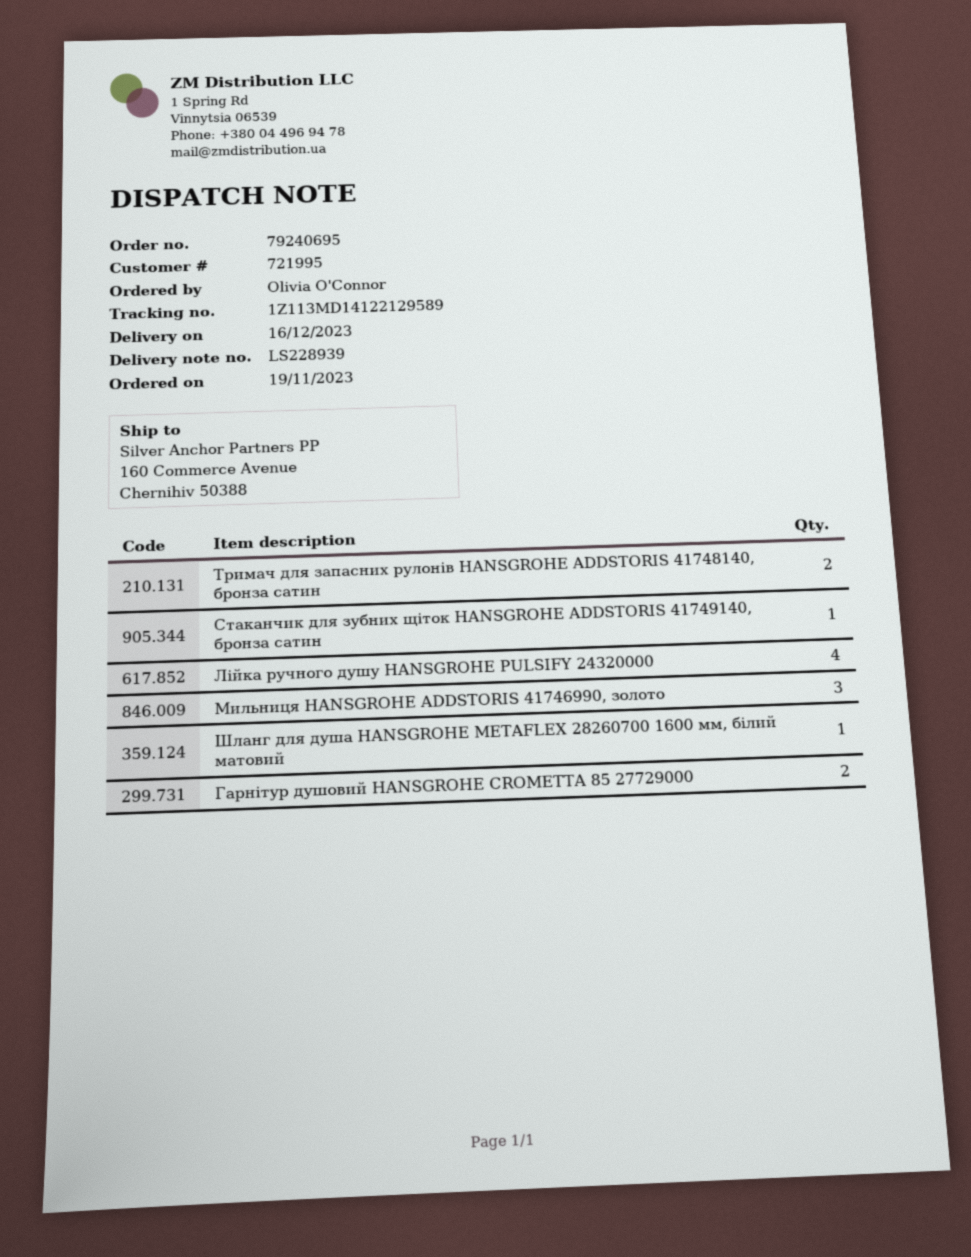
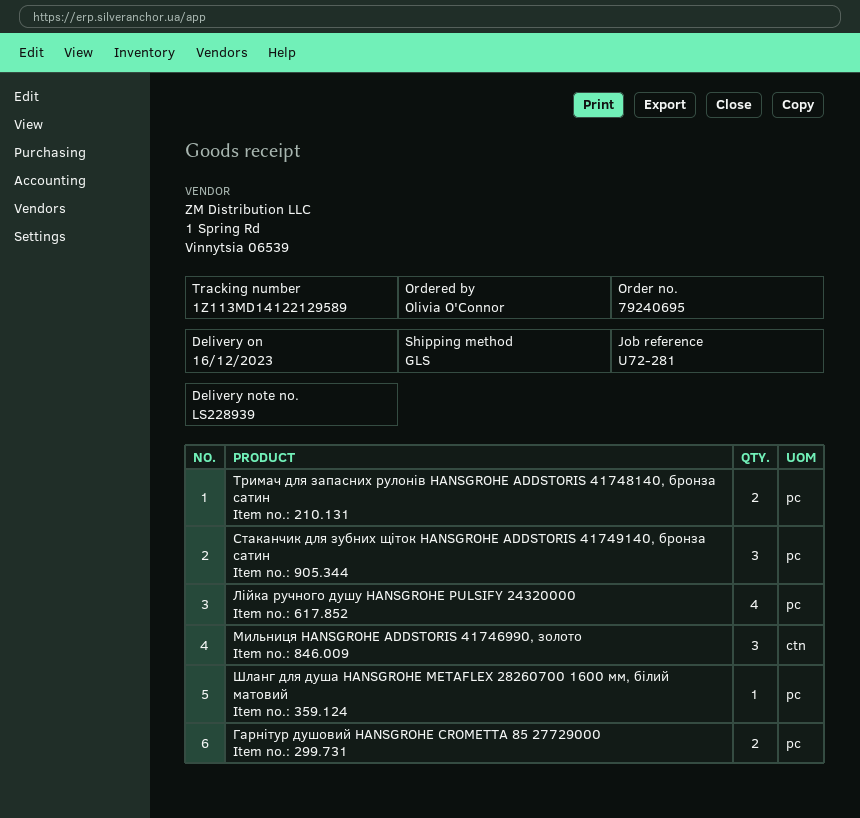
Стаканчик для зубних щіток HANSGROHE ADDSTORIS 41749140, бронза сатин: 1 -> 3

